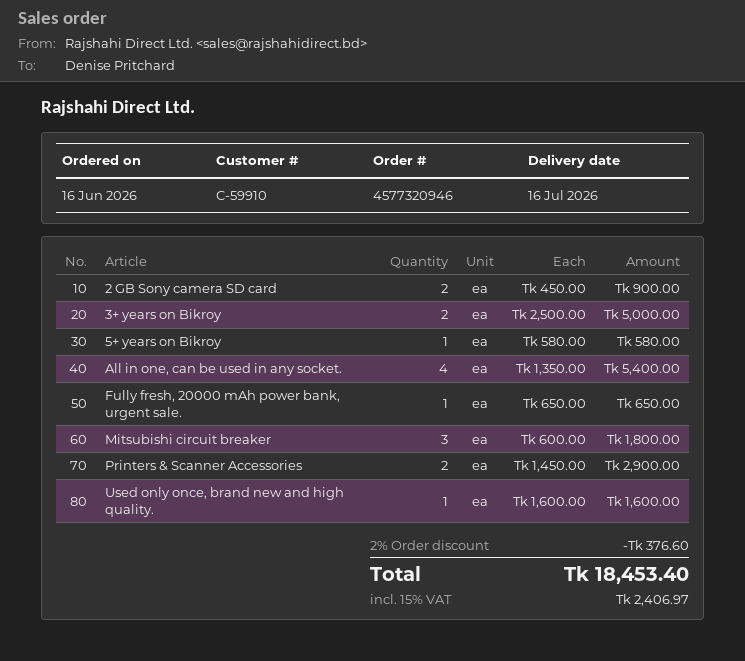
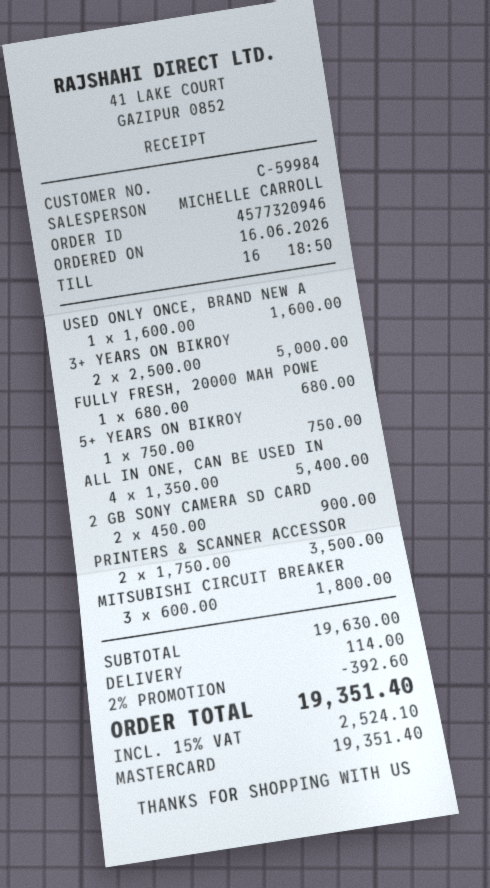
customer number: C-59910 -> C-59984
5+ years on Bikroy: 1 x 580.00 = 580.00 -> 1 x 750.00 = 750.00
Fully fresh, 20000 mAh power bank, urgent sale.: 1 x 650.00 = 650.00 -> 1 x 680.00 = 680.00
Printers & Scanner Accessories: 2 x 1450.00 = 2900.00 -> 2 x 1750.00 = 3500.00
discount: 2% = 376.60 -> 2% = 392.60
shipping: none -> 114.00
tax: 15% = 2406.97 -> 15% = 2524.10
total: 18453.40 -> 19351.40

